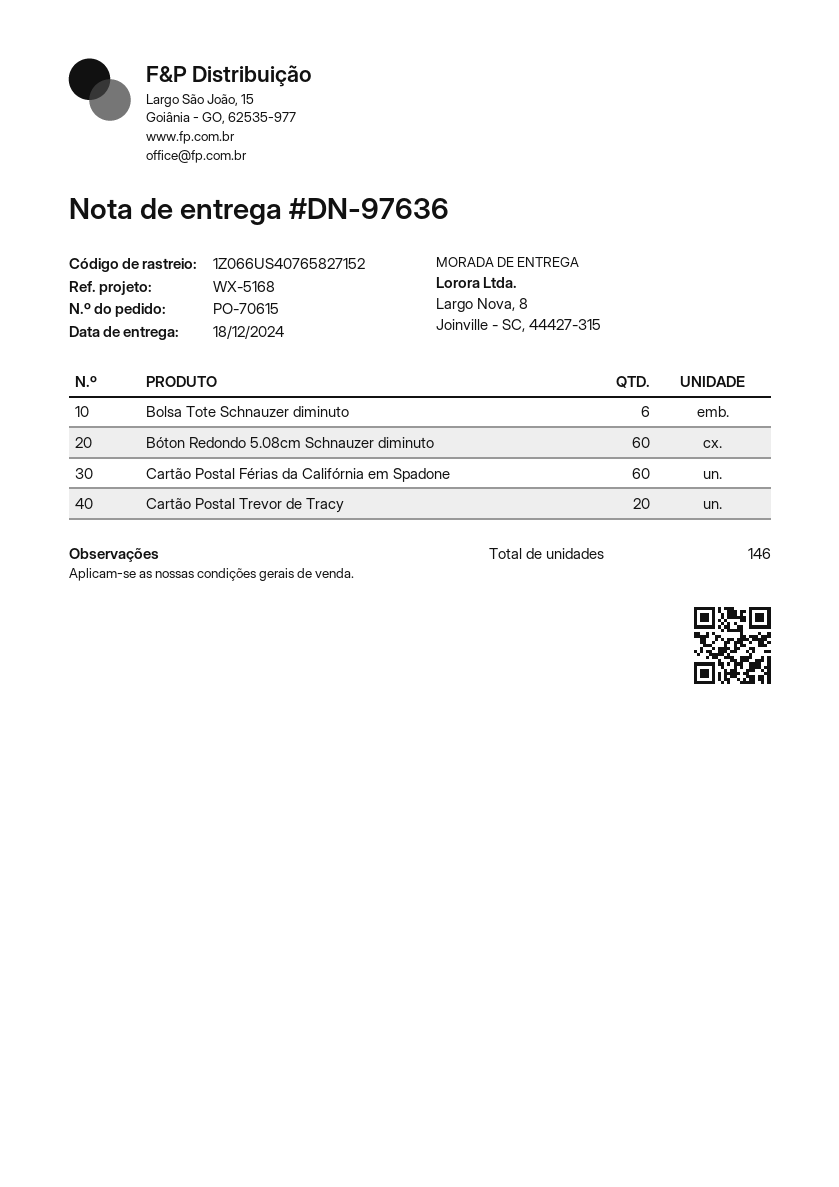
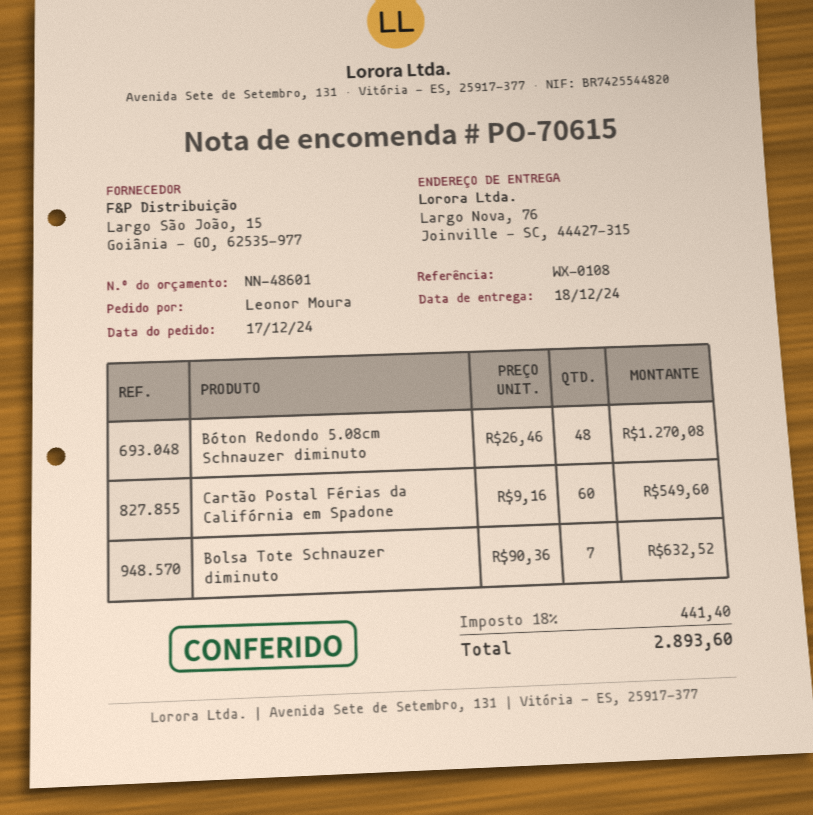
reference: WX-5168 -> WX-0108
ship to: Largo Nova, 8, Joinville - SC, 44427-315 -> Largo Nova, 76, Joinville - SC, 44427-315
Bolsa Tote Schnauzer diminuto: 6 -> 7
Bóton Redondo 5.08cm Schnauzer diminuto: 60 -> 48
Cartão Postal Trevor de Tracy: 20 -> none

